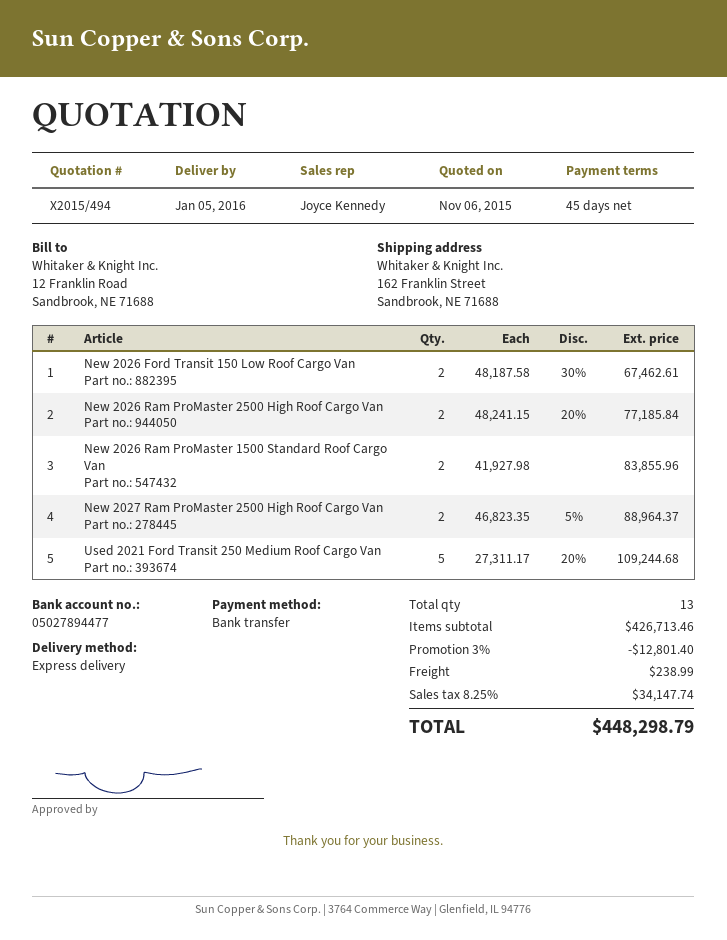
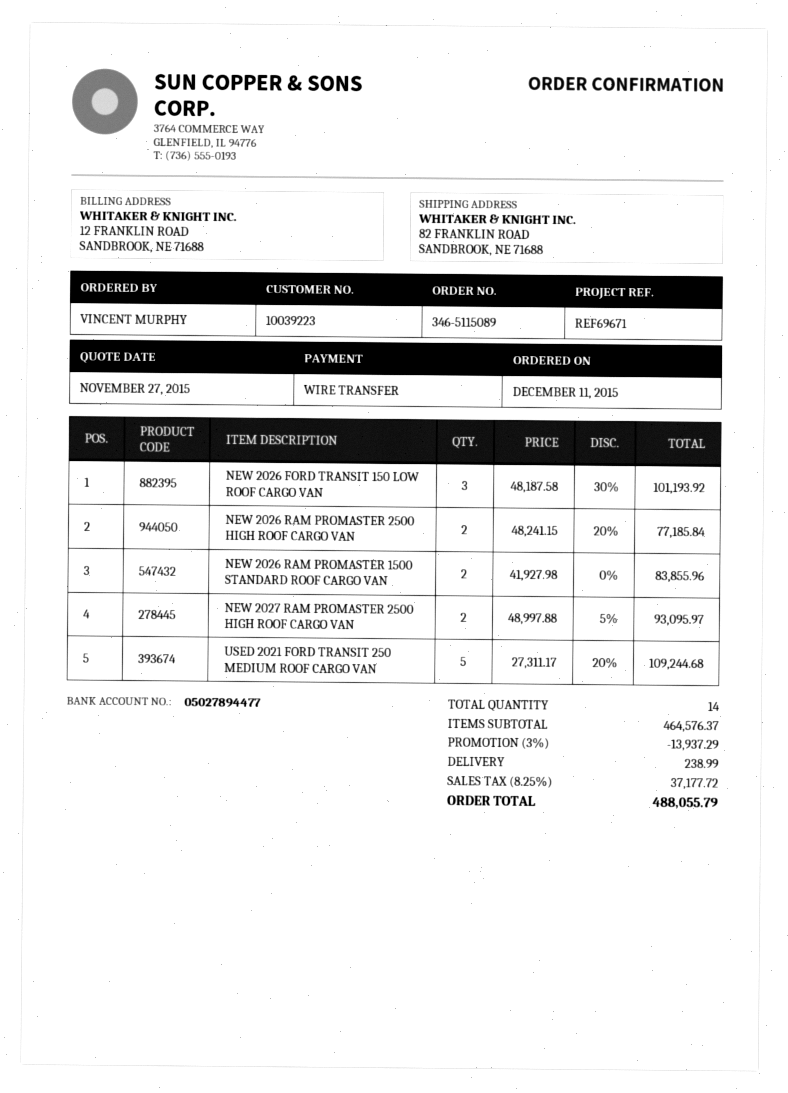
quote date: 2015-11-06 -> 2015-11-27
ship to: 162 Franklin Street, Sandbrook, NE 71688 -> 82 FRANKLIN ROAD, SANDBROOK, NE 71688
New 2026 Ford Transit 150 Low Roof Cargo Van: 2 x 48187.58 - 30% = 67462.61 -> 3 x 48187.58 - 30% = 101193.92
New 2027 Ram ProMaster 2500 High Roof Cargo Van: 2 x 46823.35 - 5% = 88964.37 -> 2 x 48997.88 - 5% = 93095.97
total quantity: 13 -> 14
subtotal: 426713.46 -> 464576.37
discount: 3% = 12801.40 -> 3% = 13937.29
tax: 8.25% = 34147.74 -> 8.25% = 37177.72
total: 448298.79 -> 488055.79

